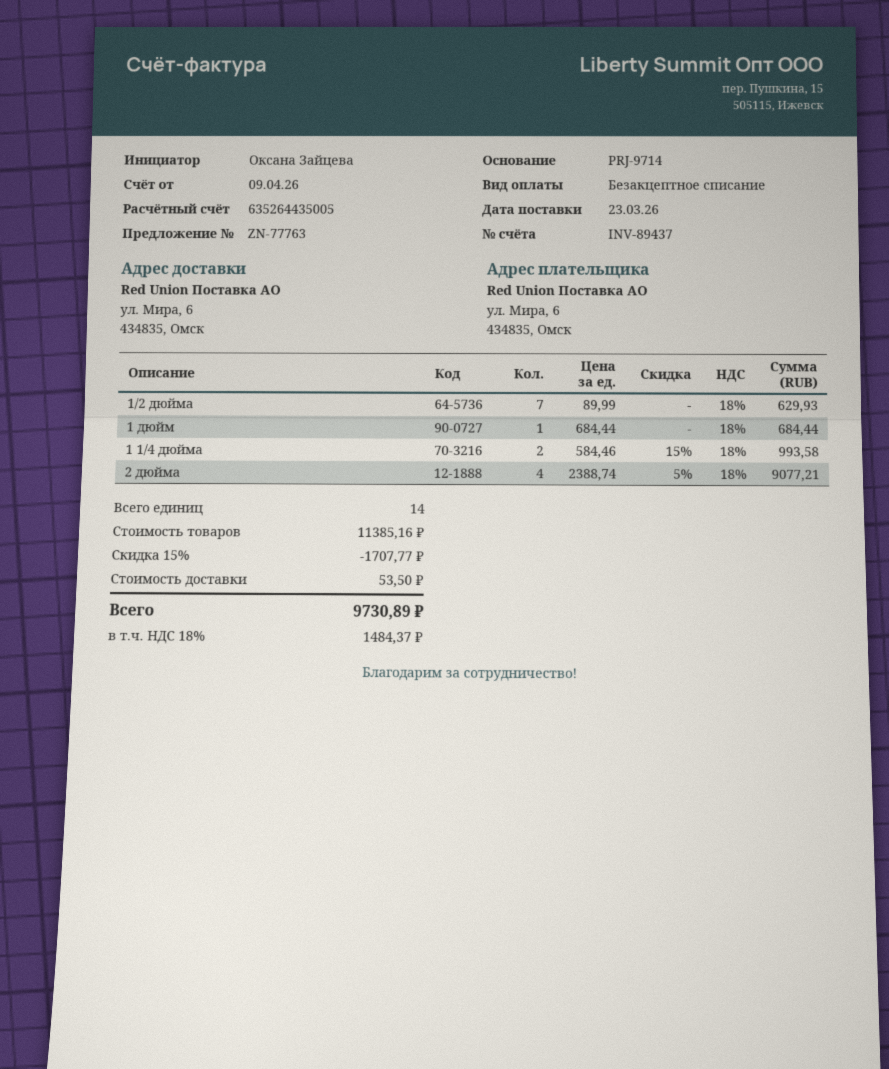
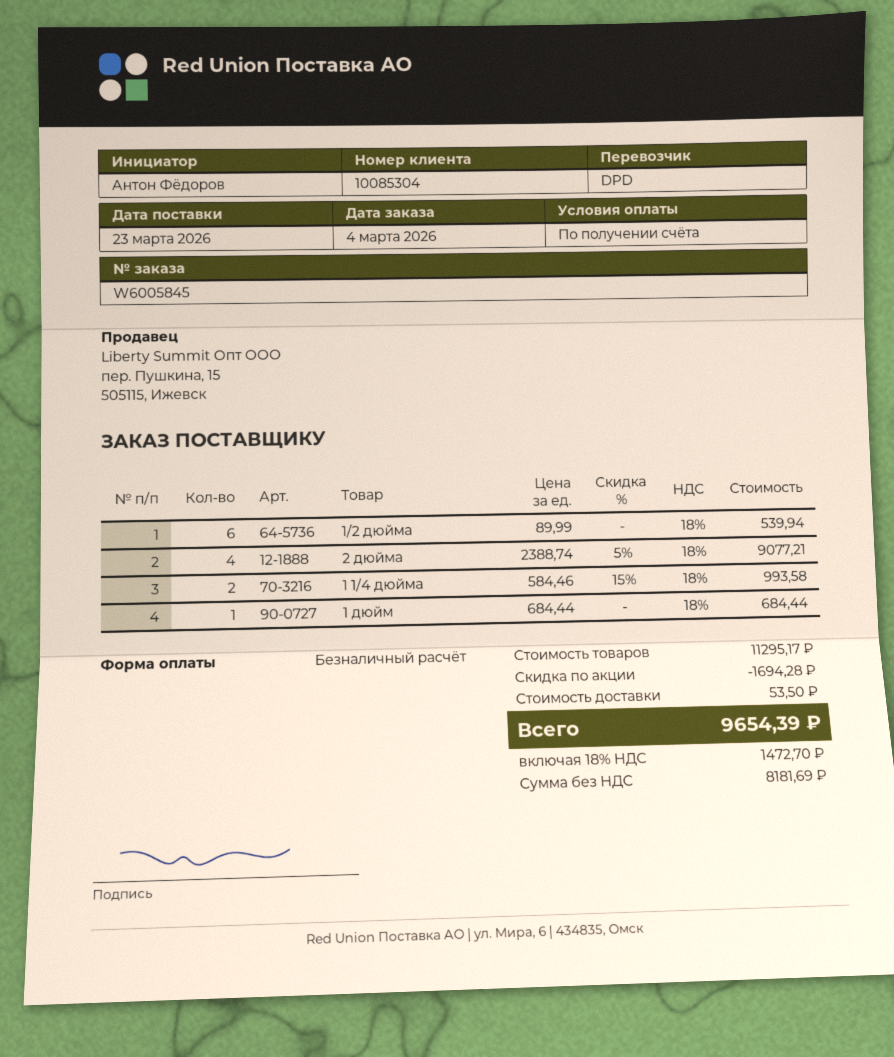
ordered by: Оксана Зайцева -> Антон Фёдоров
payment method: direct debit -> bank transfer
1/2 дюйма: 7 x 89.99 = 629.93 -> 6 x 89.99 = 539.94
subtotal: 11385.16 -> 11295.17
discount: 1707.77 -> 1694.28
tax: 18% = 1484.37 -> 18% = 1472.70
total: 9730.89 -> 9654.39

